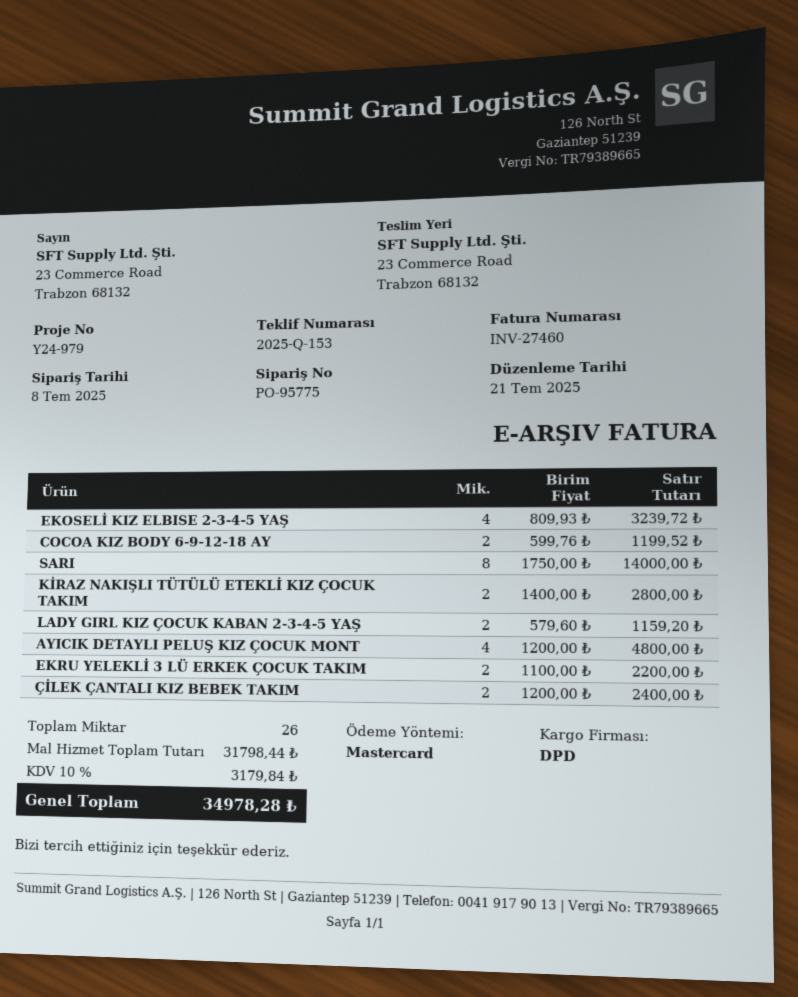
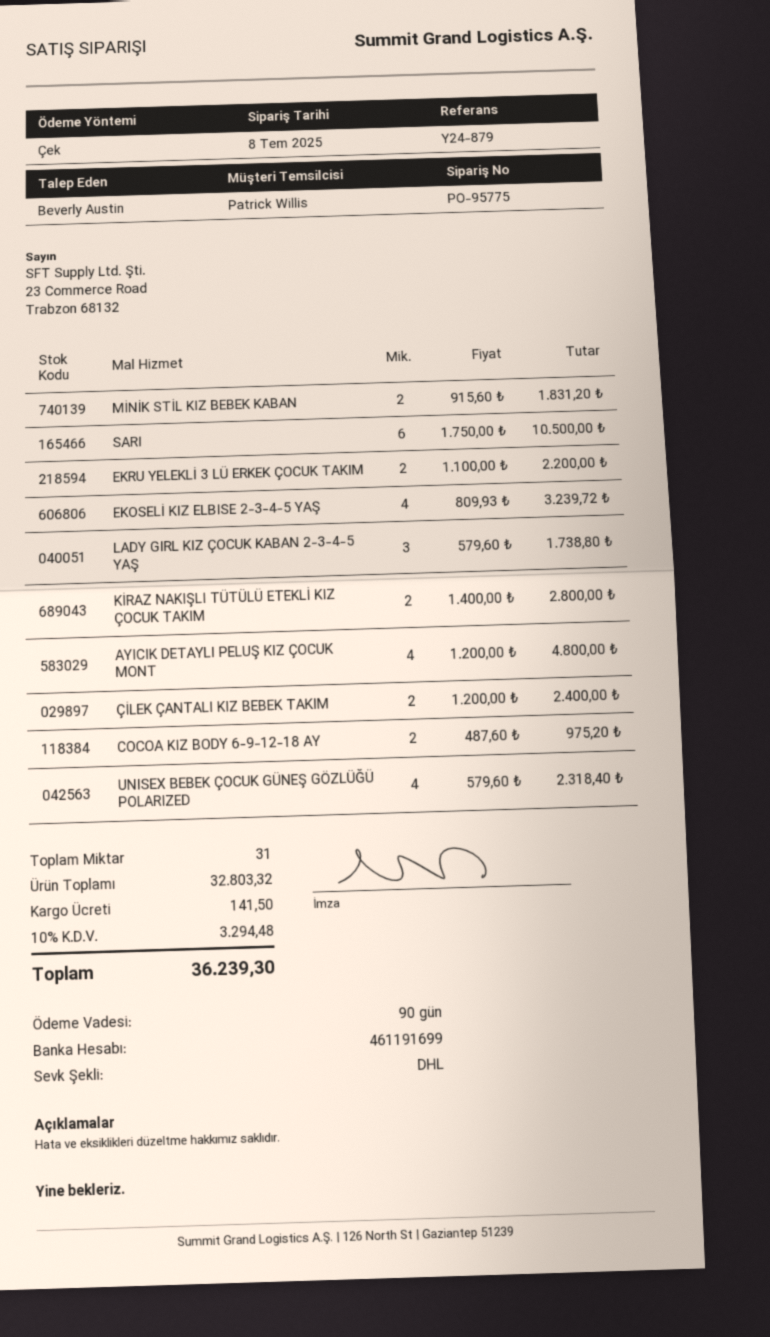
reference: Y24-979 -> Y24-879
payment method: Mastercard -> cheque
shipping method: DPD -> DHL
COCOA KIZ BODY 6-9-12-18 AY: 2 x 599.76 = 1199.52 -> 2 x 487.60 = 975.20
SARI: 8 x 1750.00 = 14000.00 -> 6 x 1750.00 = 10500.00
LADY GIRL KIZ ÇOCUK KABAN 2-3-4-5 YAŞ: 2 x 579.60 = 1159.20 -> 3 x 579.60 = 1738.80
MİNİK STİL KIZ BEBEK KABAN: none -> 2 x 915.60 = 1831.20
UNISEX BEBEK ÇOCUK GÜNEŞ GÖZLÜĞÜ POLARIZED: none -> 4 x 579.60 = 2318.40
total quantity: 26 -> 31
subtotal: 31798.44 -> 32803.32
shipping: none -> 141.50
tax: 10% = 3179.84 -> 10% = 3294.48
total: 34978.28 -> 36239.30

